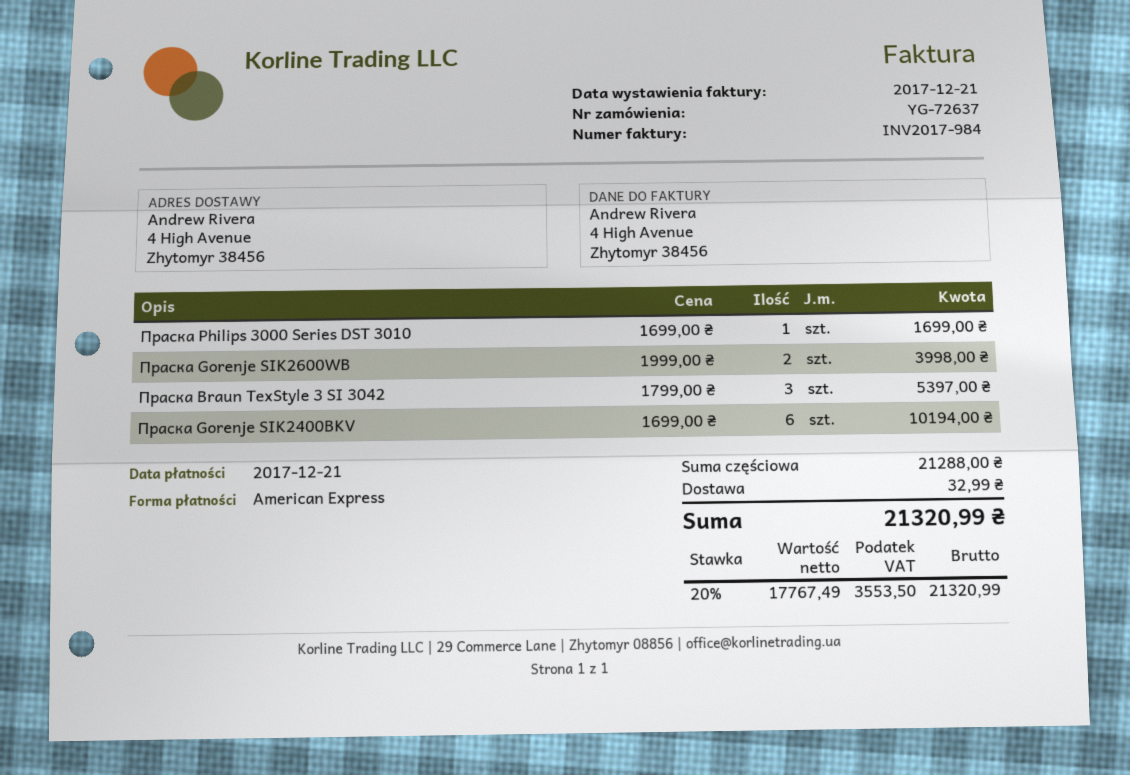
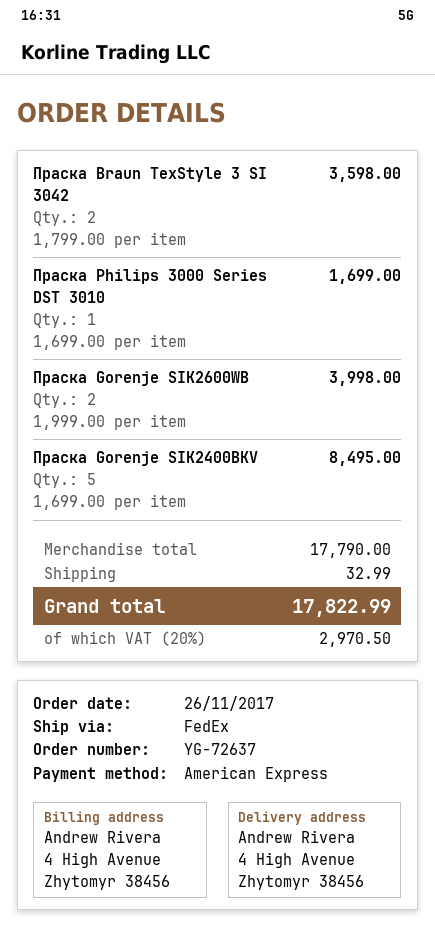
Праска Braun TexStyle 3 SI 3042: 3 x 1799.00 = 5397.00 -> 2 x 1799.00 = 3598.00
Праска Gorenje SIK2400BKV: 6 x 1699.00 = 10194.00 -> 5 x 1699.00 = 8495.00
subtotal: 21288.00 -> 17790.00
tax: 20% = 3553.50 -> 20% = 2970.50
total: 21320.99 -> 17822.99

